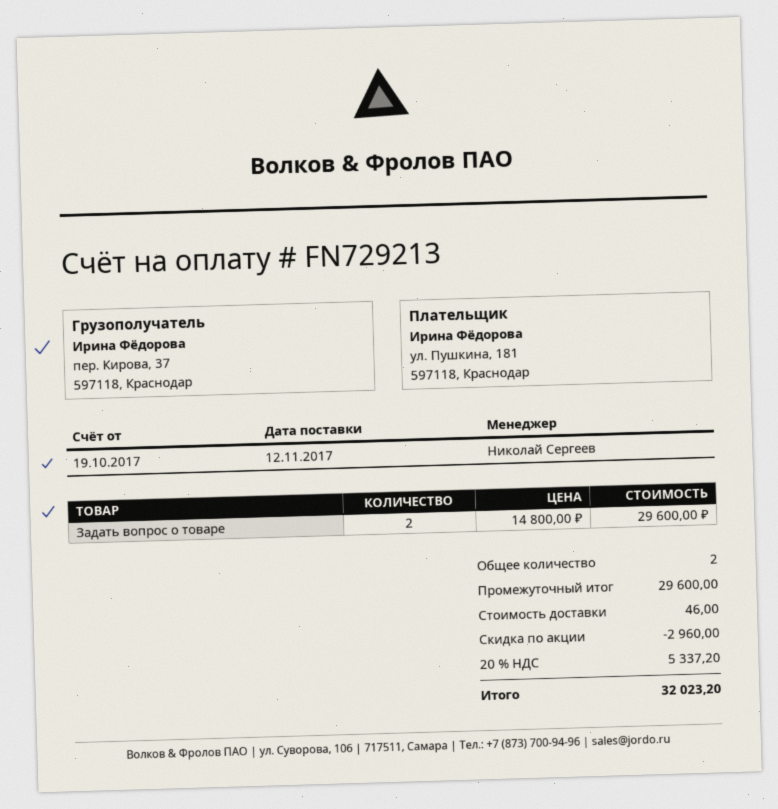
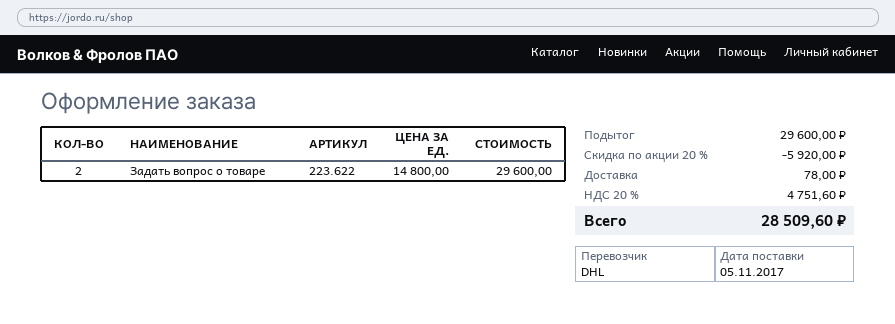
delivery date: 2017-11-12 -> 2017-11-05
discount: 2960.00 -> 5920.00
shipping: 46.00 -> 78.00
tax: 20% = 5337.20 -> 20% = 4751.60
total: 32023.20 -> 28509.60

